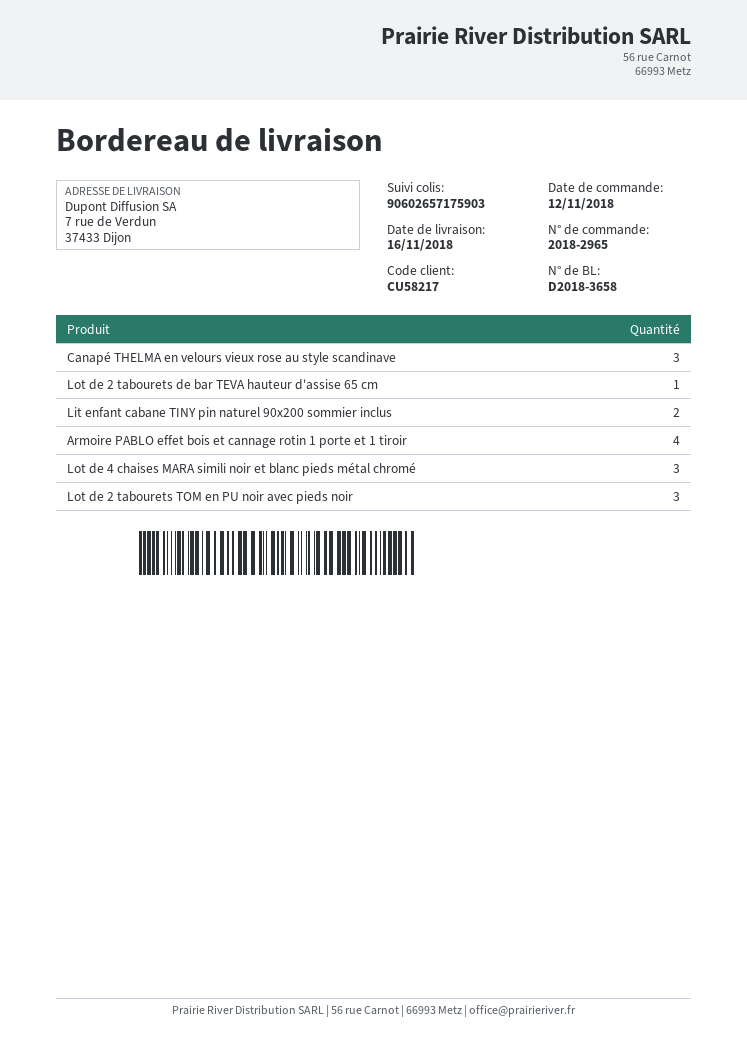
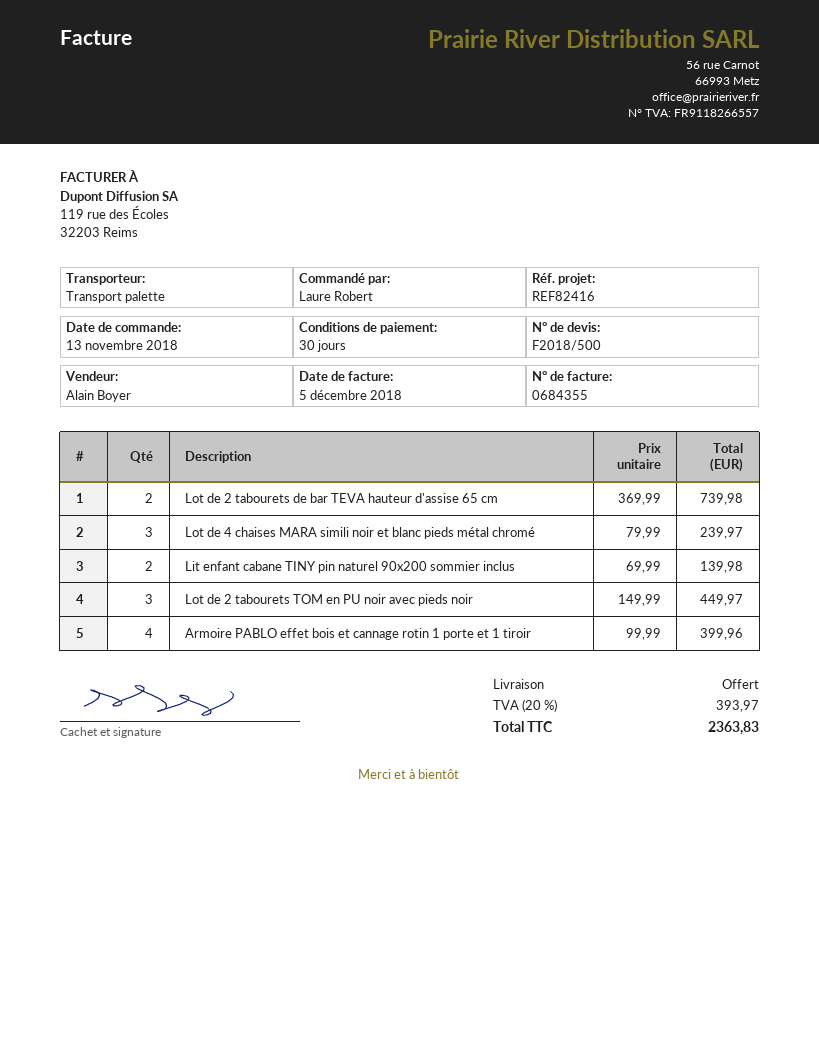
order date: 2018-11-12 -> 2018-11-13
Canapé THELMA en velours vieux rose au style scandinave: 3 -> none
Lot de 2 tabourets de bar TEVA hauteur d'assise 65 cm: 1 -> 2

